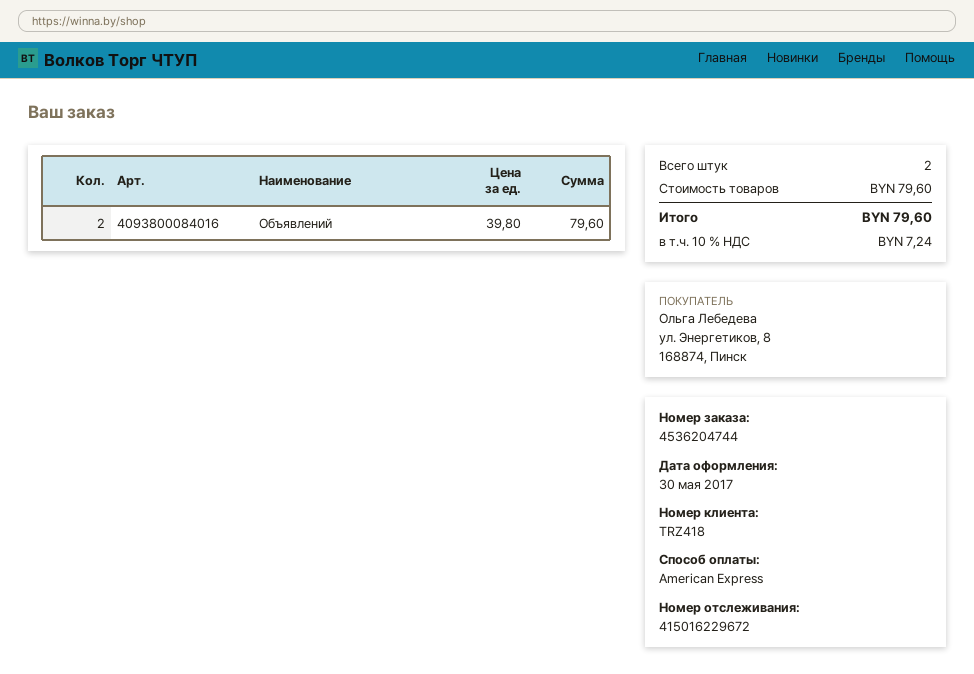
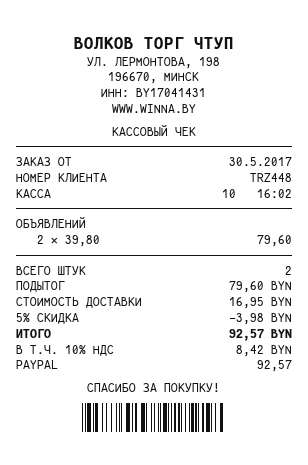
customer number: TRZ418 -> TRZ448
payment method: American Express -> PayPal
discount: none -> 5% = 3.98
shipping: none -> 16.95
tax: 10% = 7.24 -> 10% = 8.42
total: 79.60 -> 92.57

